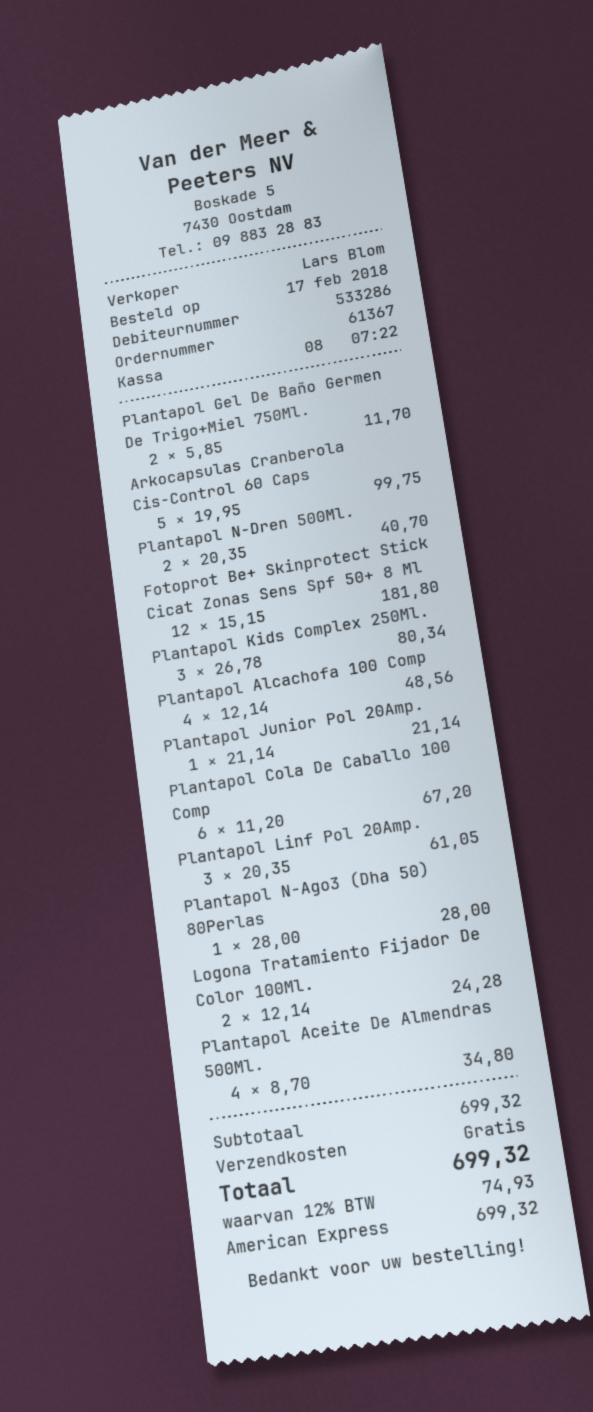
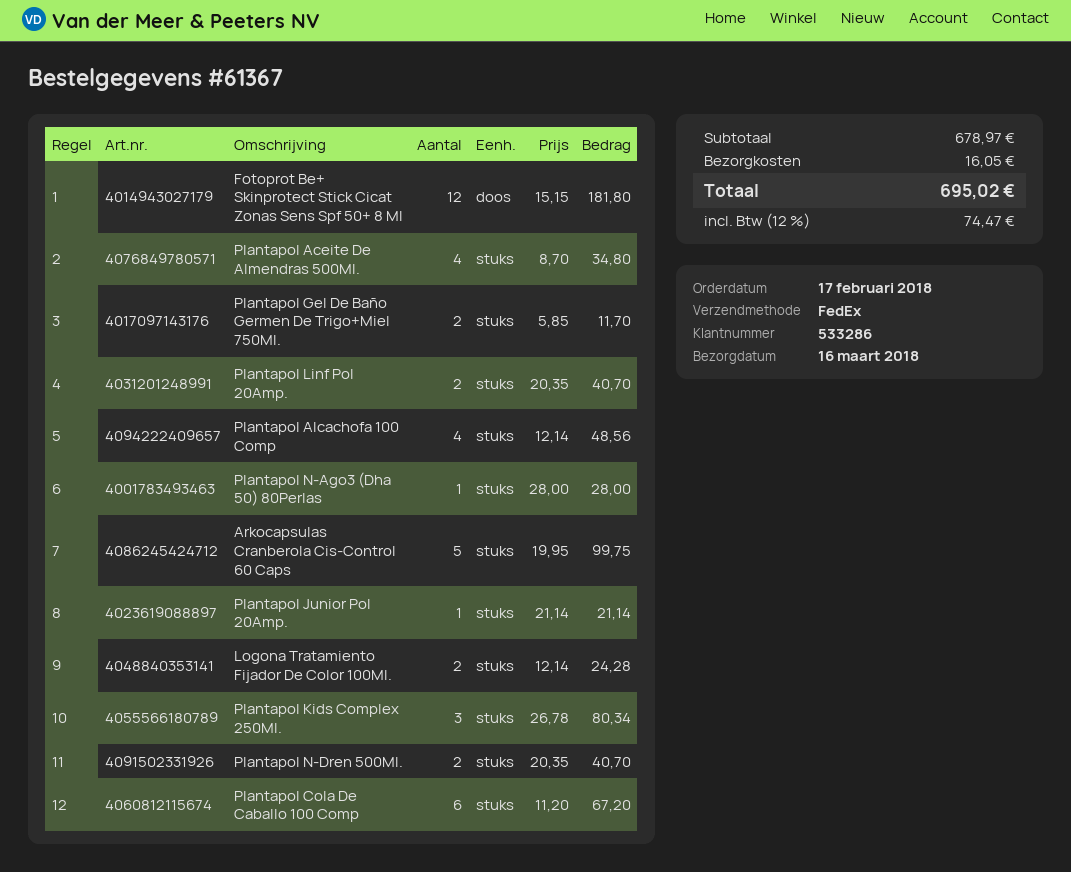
Plantapol Linf Pol 20Amp.: 3 x 20.35 = 61.05 -> 2 x 20.35 = 40.70
subtotal: 699.32 -> 678.97
shipping: 0.00 -> 16.05
tax: 12% = 74.93 -> 12% = 74.47
total: 699.32 -> 695.02

